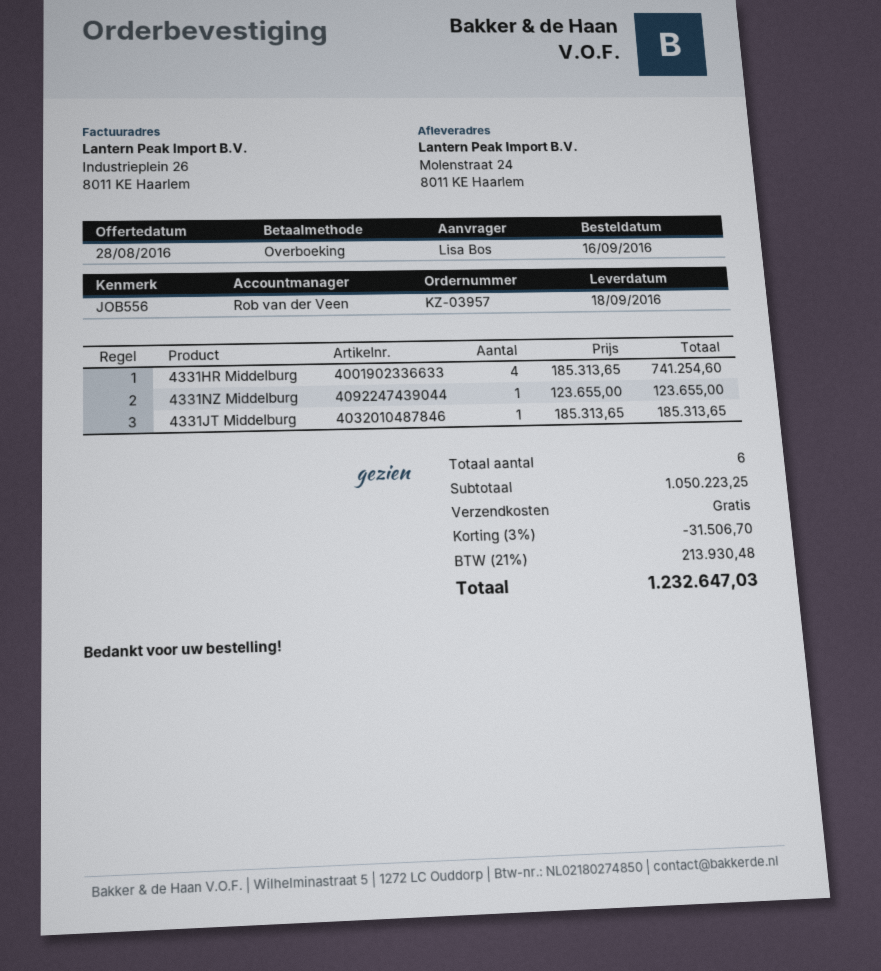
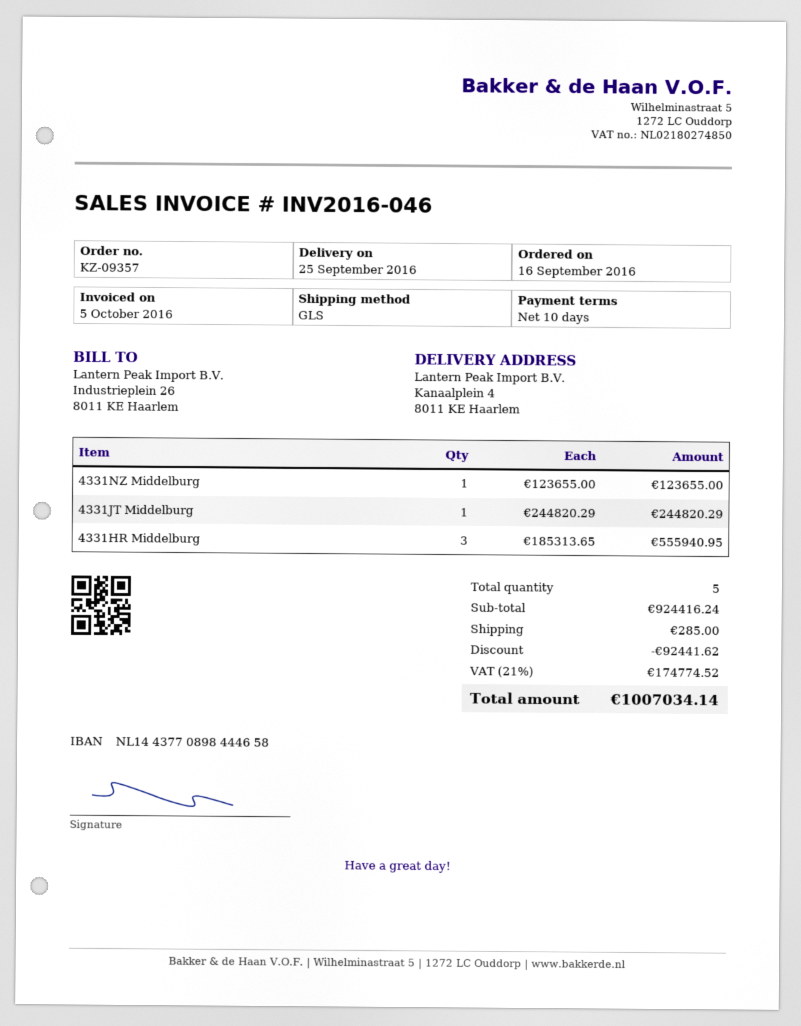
order number: KZ-03957 -> KZ-09357
delivery date: 2016-09-18 -> 2016-09-25
ship to: Molenstraat 24, 8011 KE Haarlem -> Kanaalplein 4, 8011 KE Haarlem
4331HR Middelburg: 4 x 185313.65 = 741254.60 -> 3 x 185313.65 = 555940.95
4331JT Middelburg: 1 x 185313.65 = 185313.65 -> 1 x 244820.29 = 244820.29
total quantity: 6 -> 5
subtotal: 1050223.25 -> 924416.24
discount: 31506.70 -> 92441.62
shipping: 0.00 -> 285.00
tax: 21% = 213930.48 -> 21% = 174774.52
total: 1232647.03 -> 1007034.14

